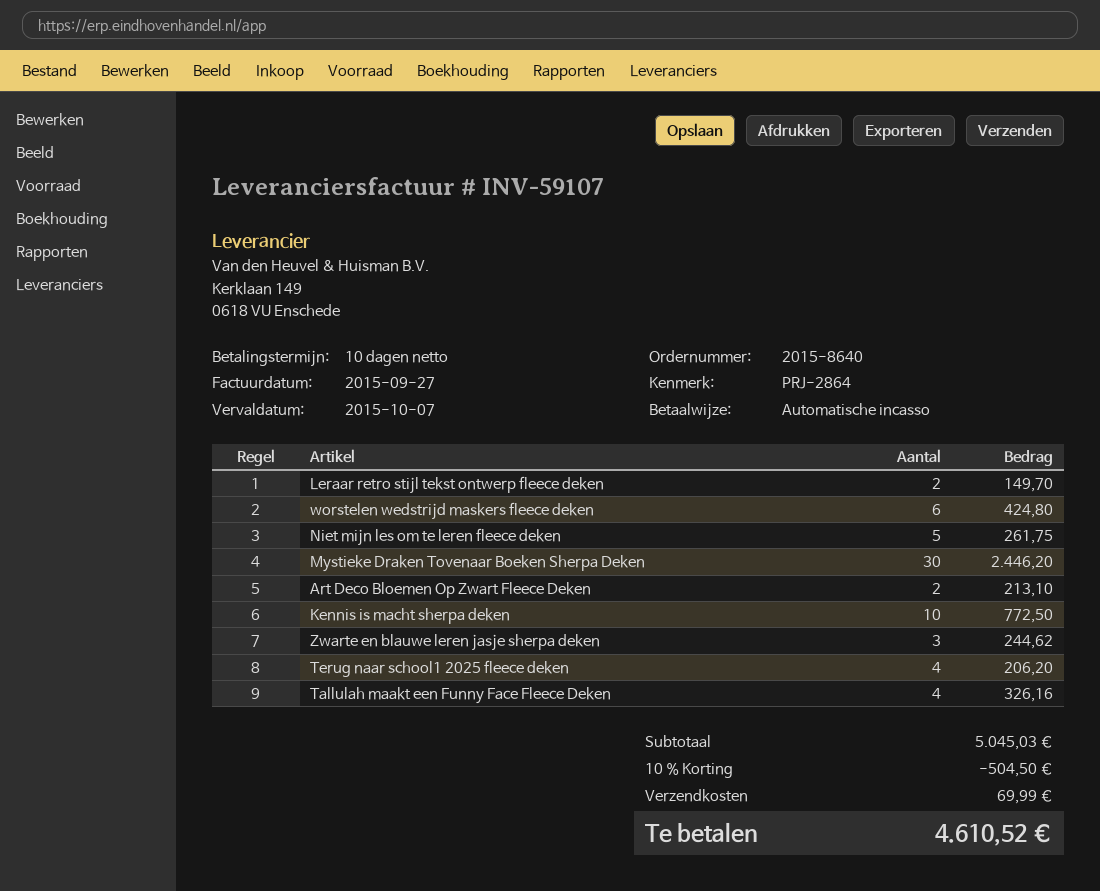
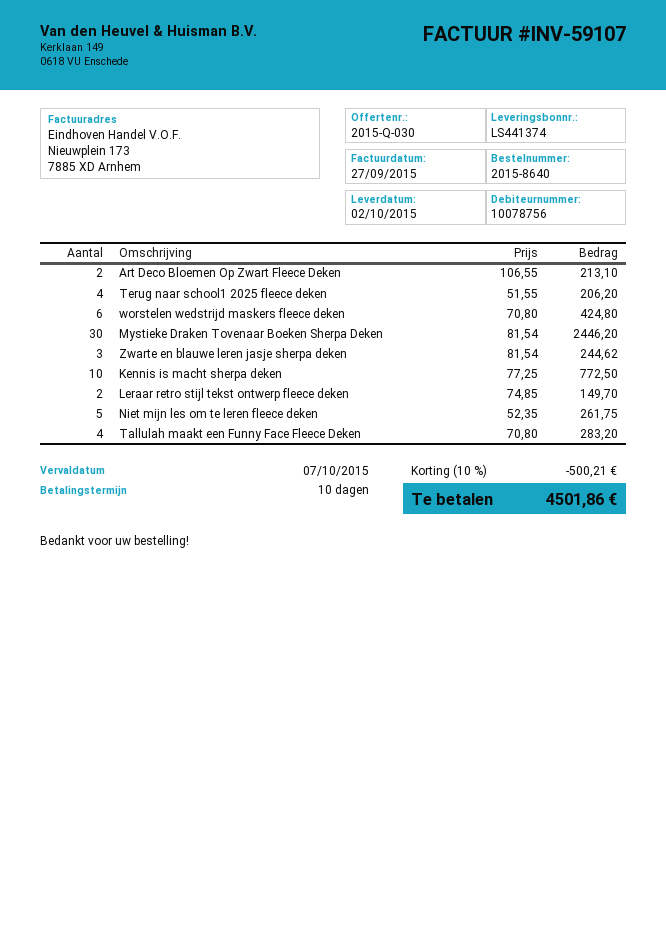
Tallulah maakt een Funny Face Fleece Deken: 4 for 326.16 -> 4 for 283.20
discount: 10% = 504.50 -> 10% = 500.21
shipping: 69.99 -> none
total: 4610.52 -> 4501.86

